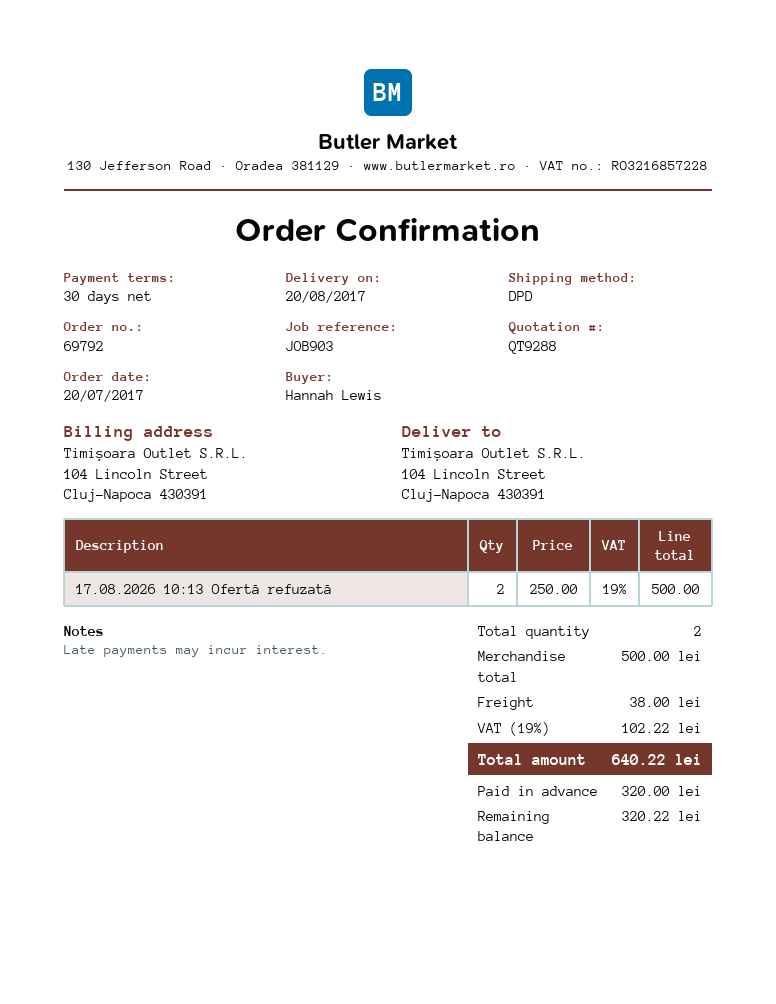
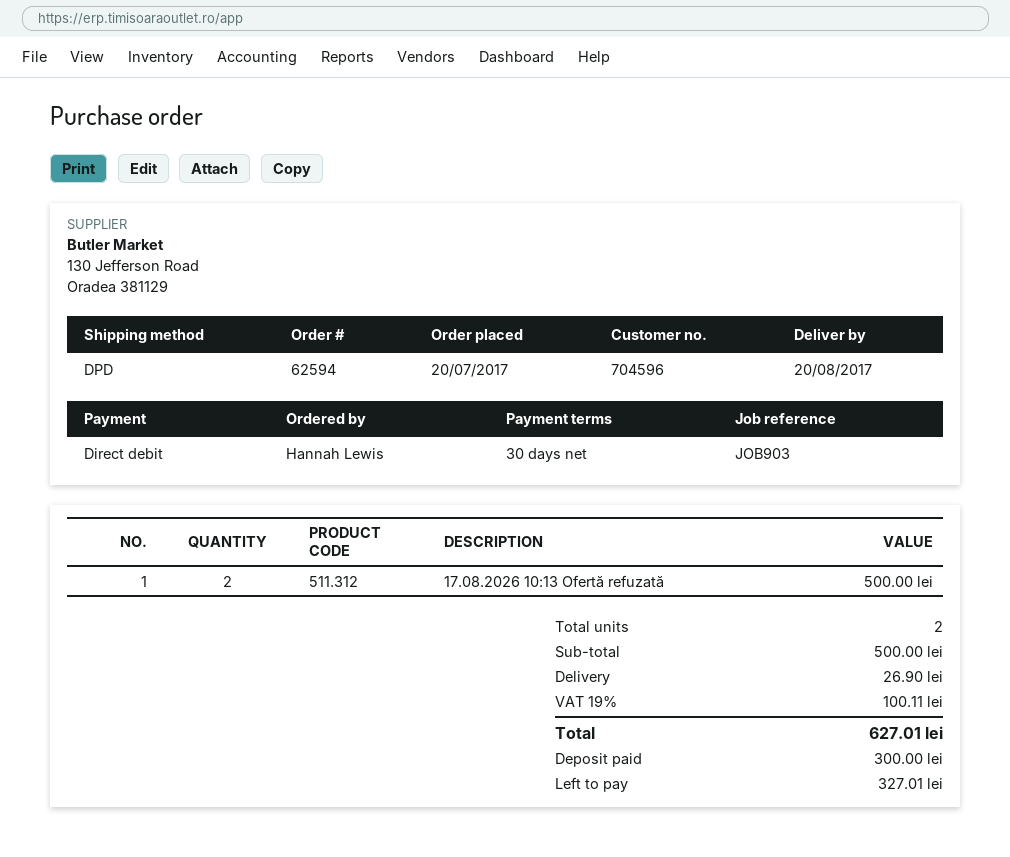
order number: 69792 -> 62594
shipping: 38.00 -> 26.90
tax: 19% = 102.22 -> 19% = 100.11
total: 640.22 -> 627.01
deposit: 320.00 -> 300.00
balance: 320.22 -> 327.01

